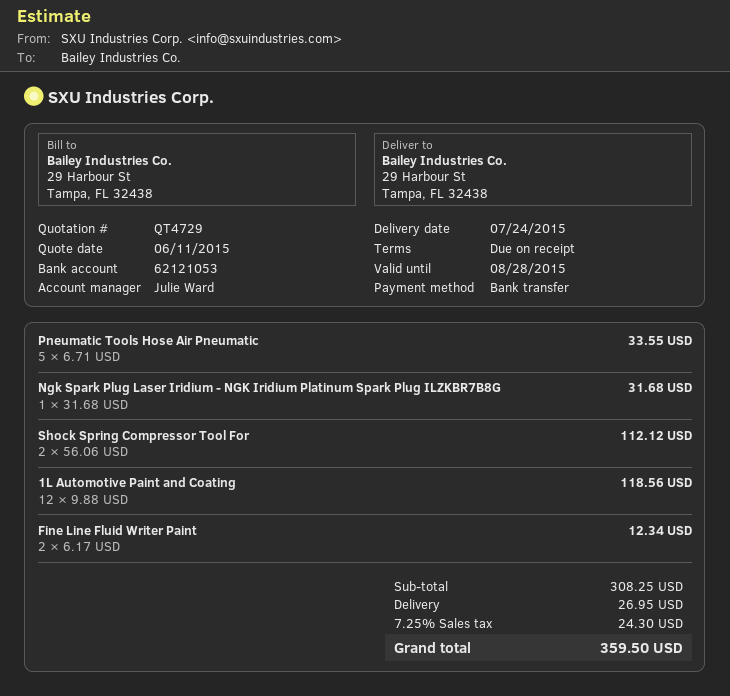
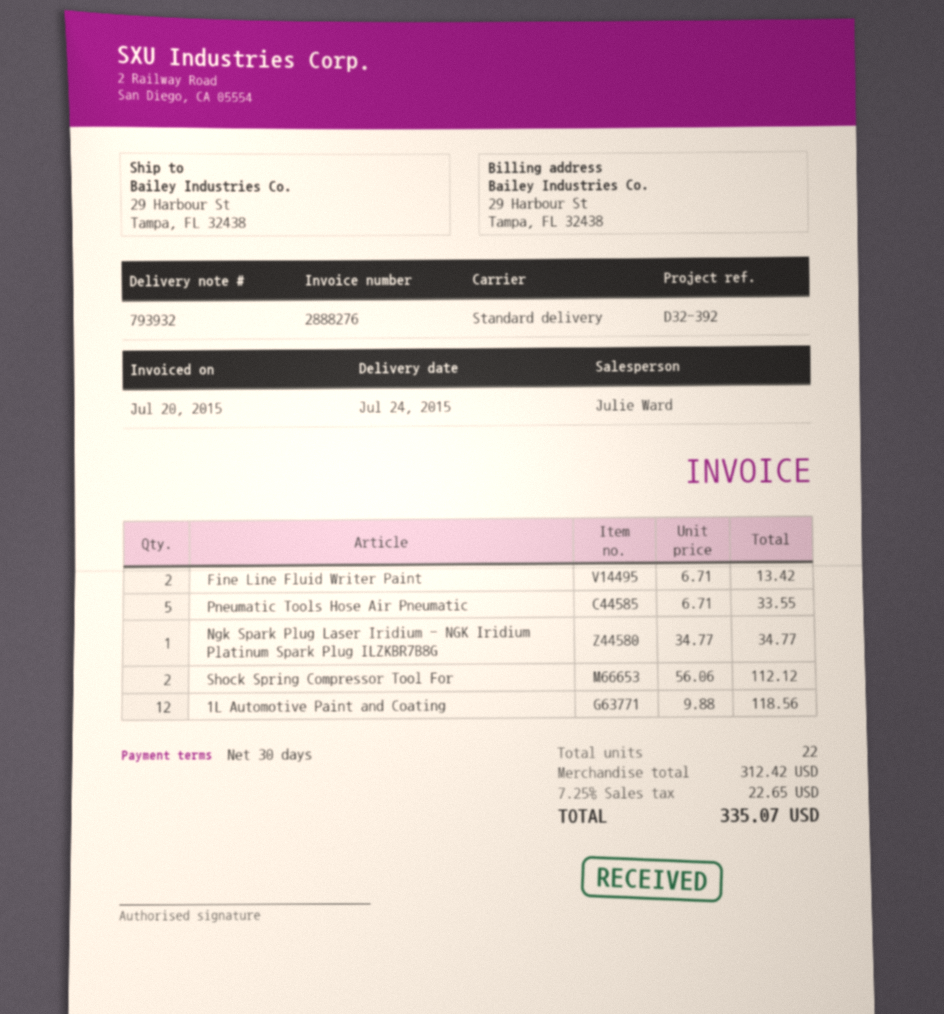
payment terms: on receipt -> 30 days
Ngk Spark Plug Laser Iridium - NGK Iridium Platinum Spark Plug ILZKBR7B8G: 1 x 31.68 = 31.68 -> 1 x 34.77 = 34.77
Fine Line Fluid Writer Paint: 2 x 6.17 = 12.34 -> 2 x 6.71 = 13.42
subtotal: 308.25 -> 312.42
shipping: 26.95 -> none
tax: 7.25% = 24.30 -> 7.25% = 22.65
total: 359.50 -> 335.07

